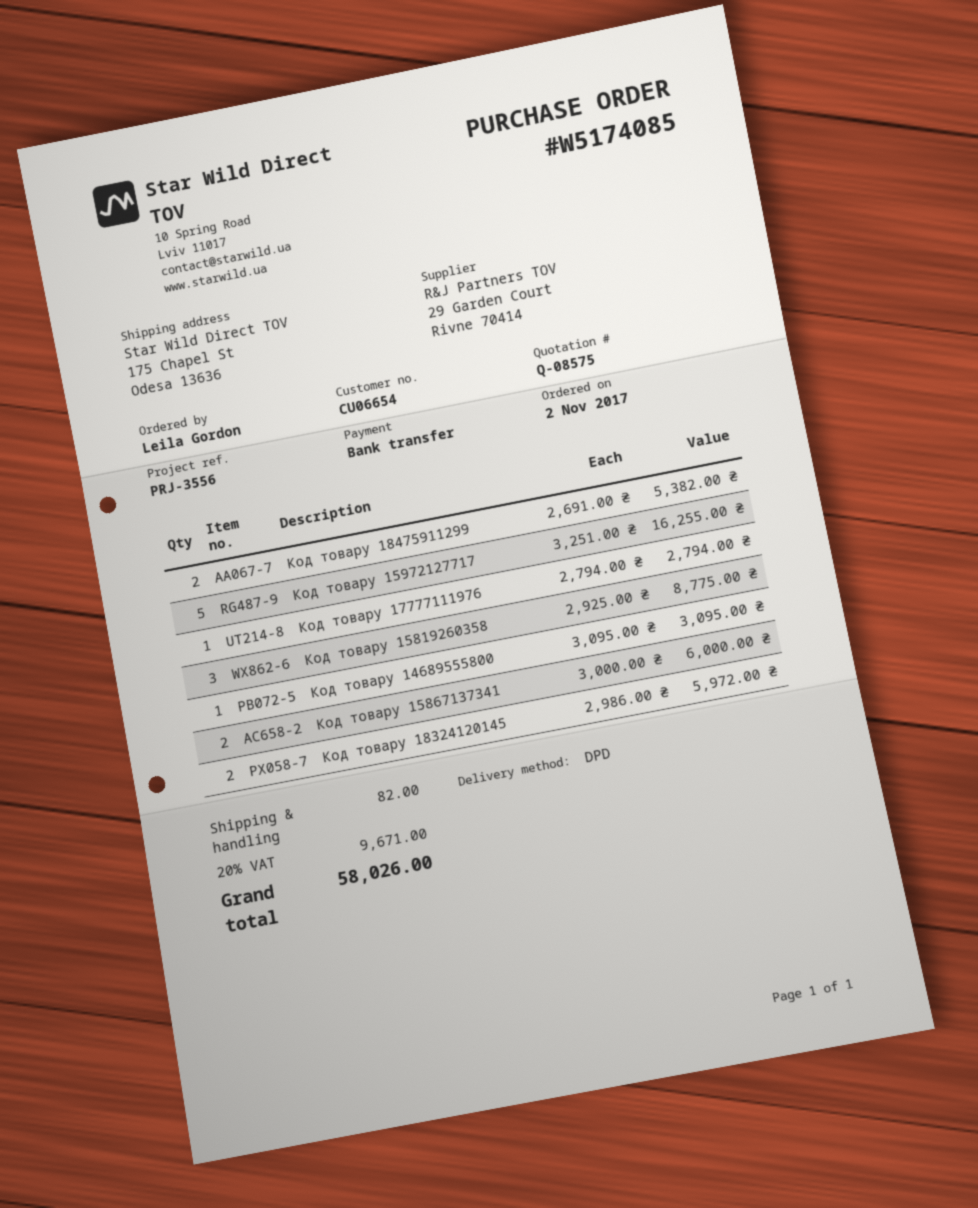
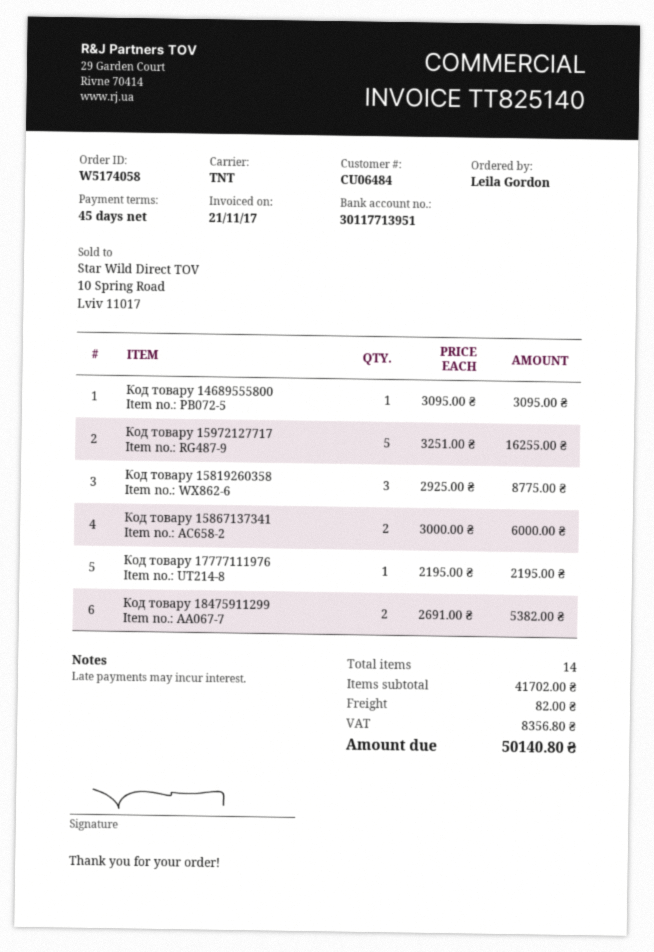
order number: W5174085 -> W5174058
customer number: CU06654 -> CU06484
shipping method: DPD -> TNT
Код товару 17777111976: 1 x 2794.00 = 2794.00 -> 1 x 2195.00 = 2195.00
Код товару 18324120145: 2 x 2986.00 = 5972.00 -> none
tax: 9671.00 -> 8356.80
total: 58026.00 -> 50140.80

